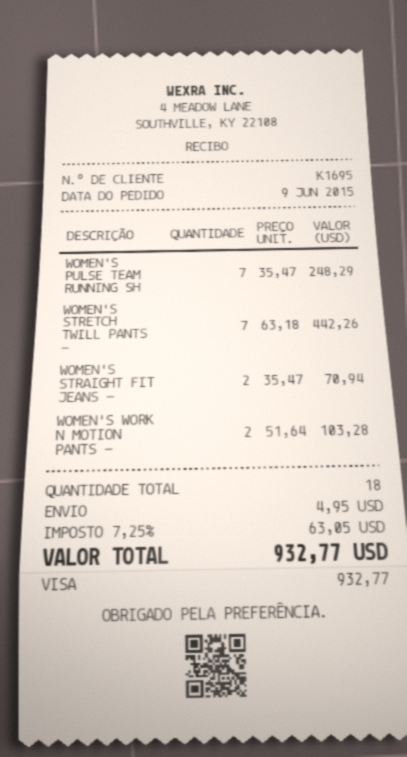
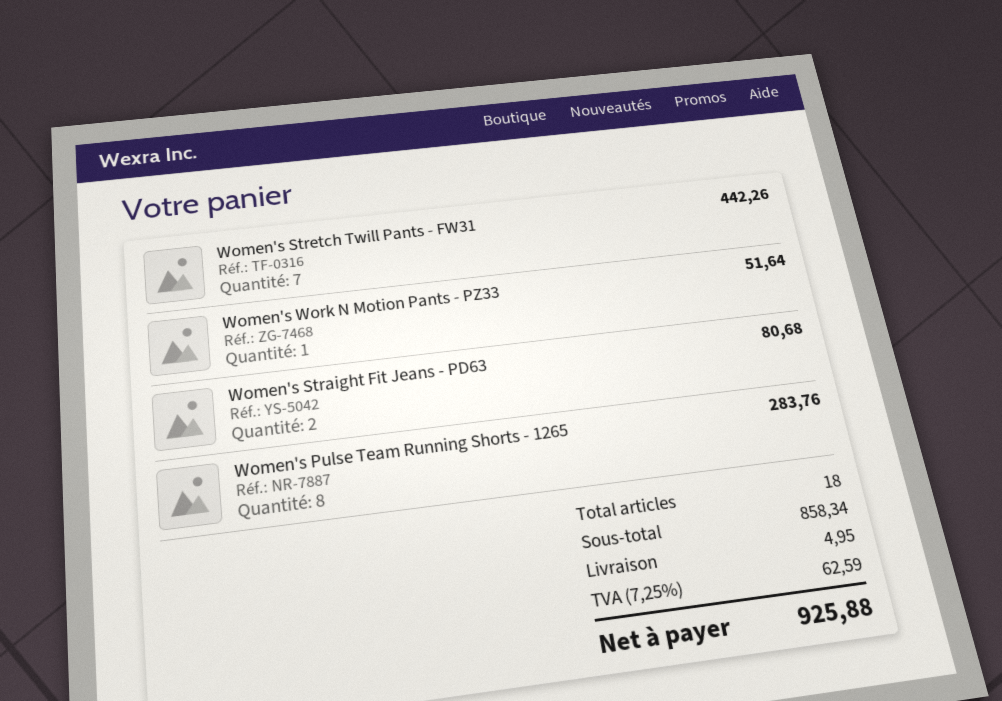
WOMEN'S PULSE TEAM RUNNING SH: 7 for 248.29 -> 8 for 283.76
WOMEN'S STRAIGHT FIT JEANS -: 2 for 70.94 -> 2 for 80.68
WOMEN'S WORK N MOTION PANTS -: 2 for 103.28 -> 1 for 51.64
tax: 7.25% = 63.05 -> 7.25% = 62.59
total: 932.77 -> 925.88

